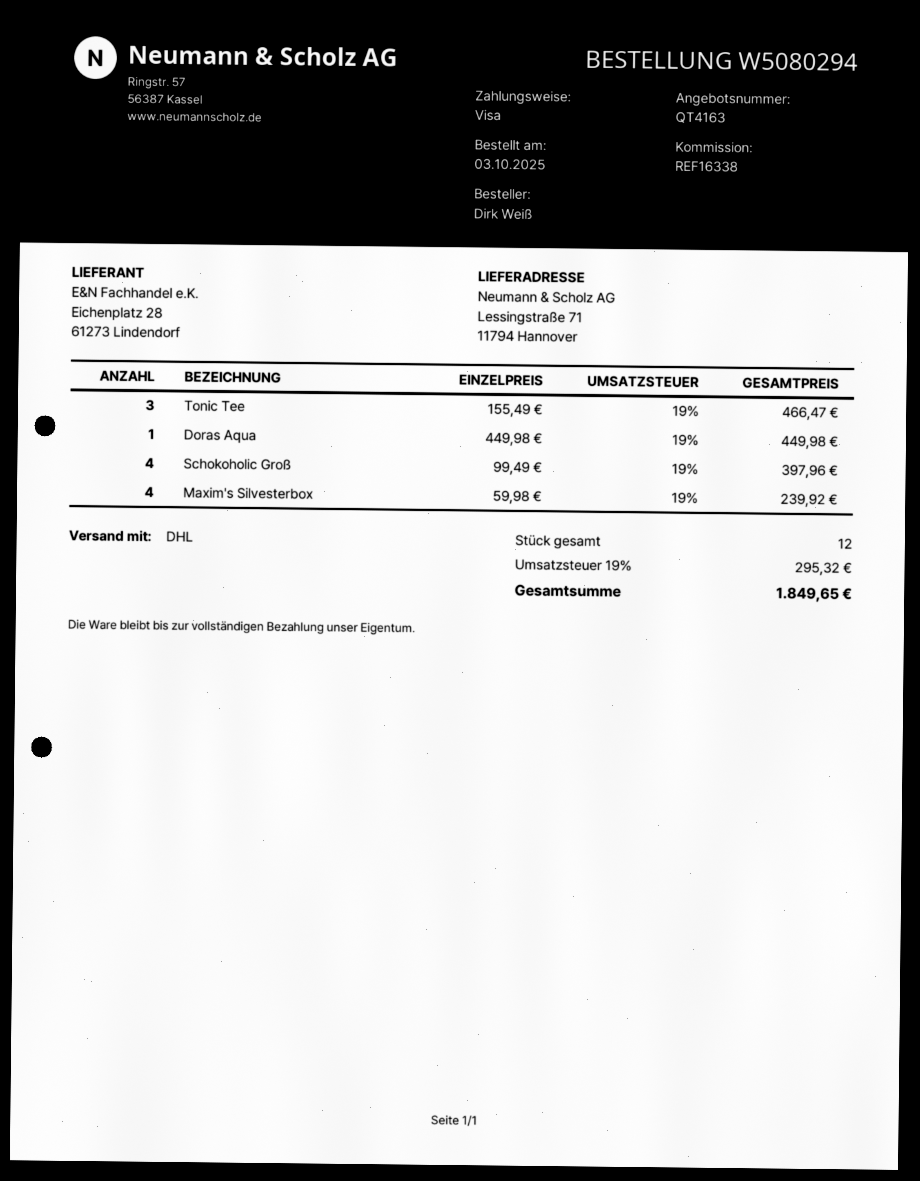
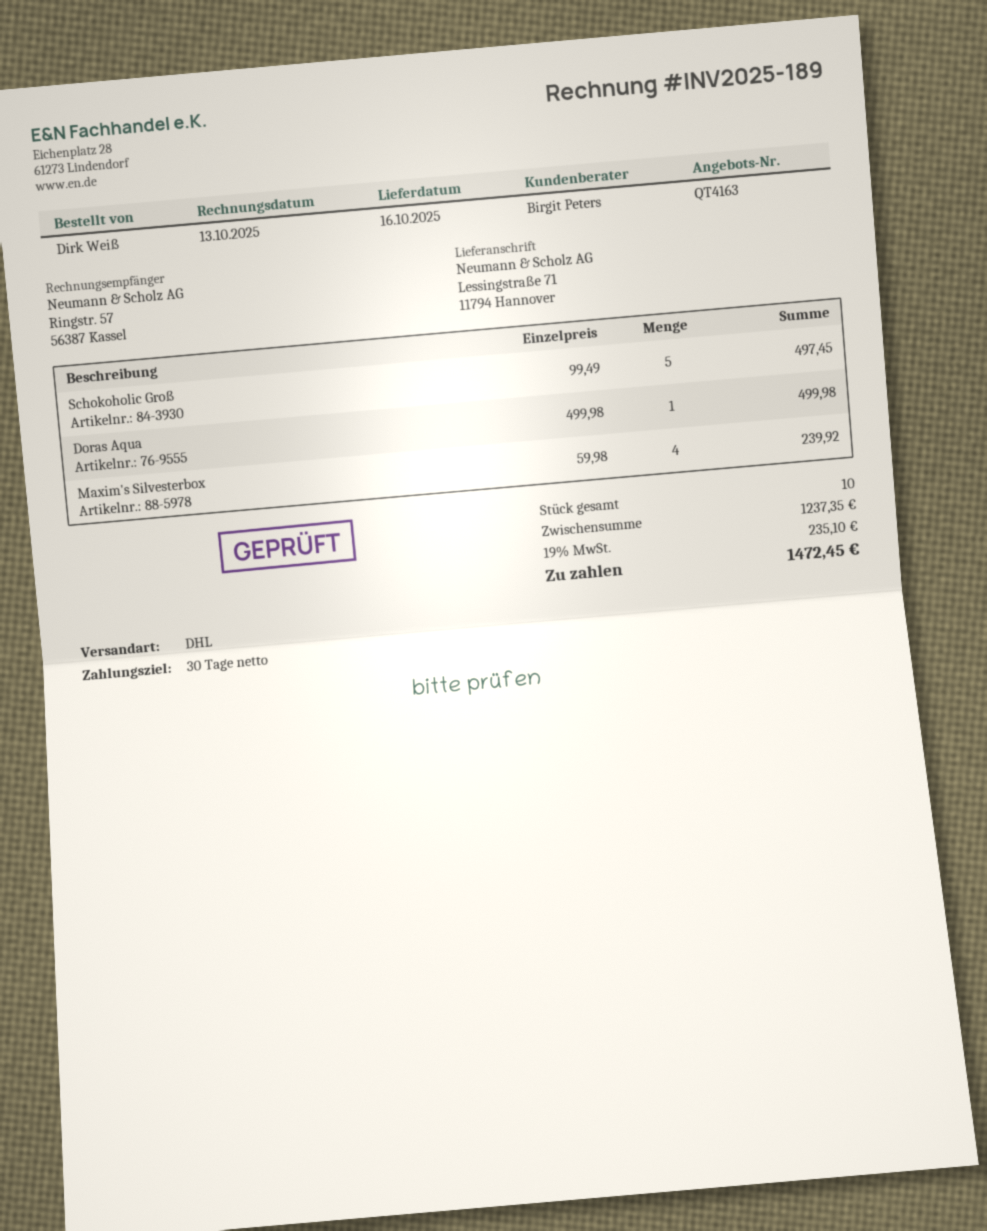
Tonic Tee: 3 x 155.49 = 466.47 -> none
Doras Aqua: 1 x 449.98 = 449.98 -> 1 x 499.98 = 499.98
Schokoholic Groß: 4 x 99.49 = 397.96 -> 5 x 99.49 = 497.45
total quantity: 12 -> 10
tax: 19% = 295.32 -> 19% = 235.10
total: 1849.65 -> 1472.45

